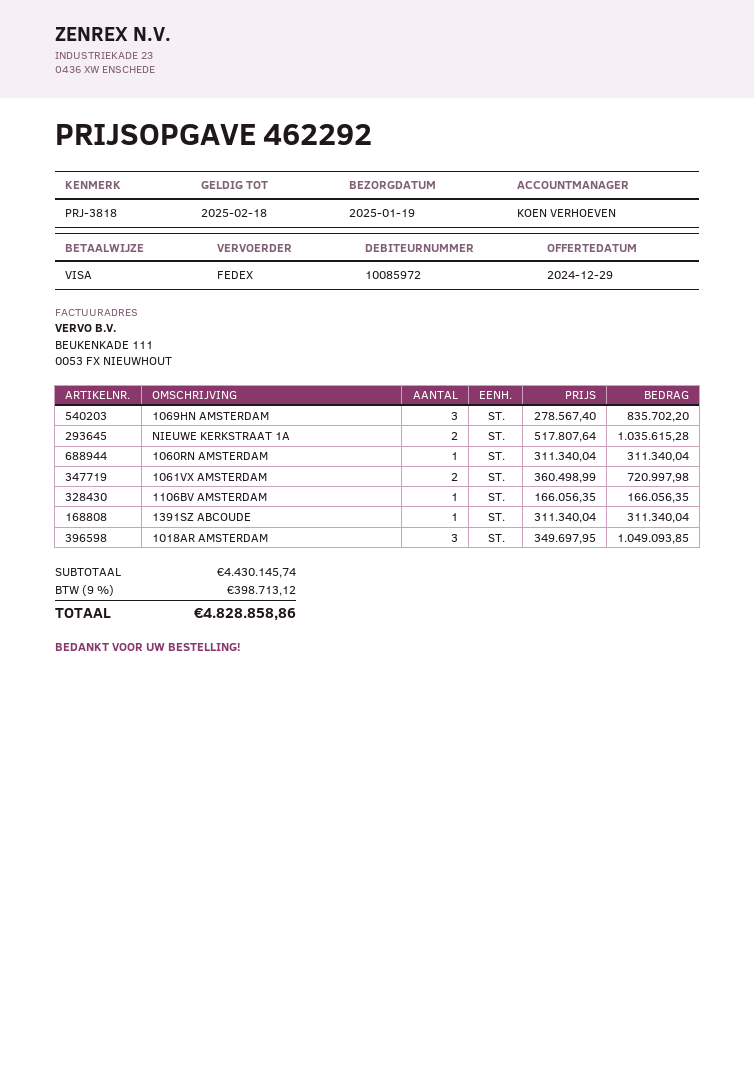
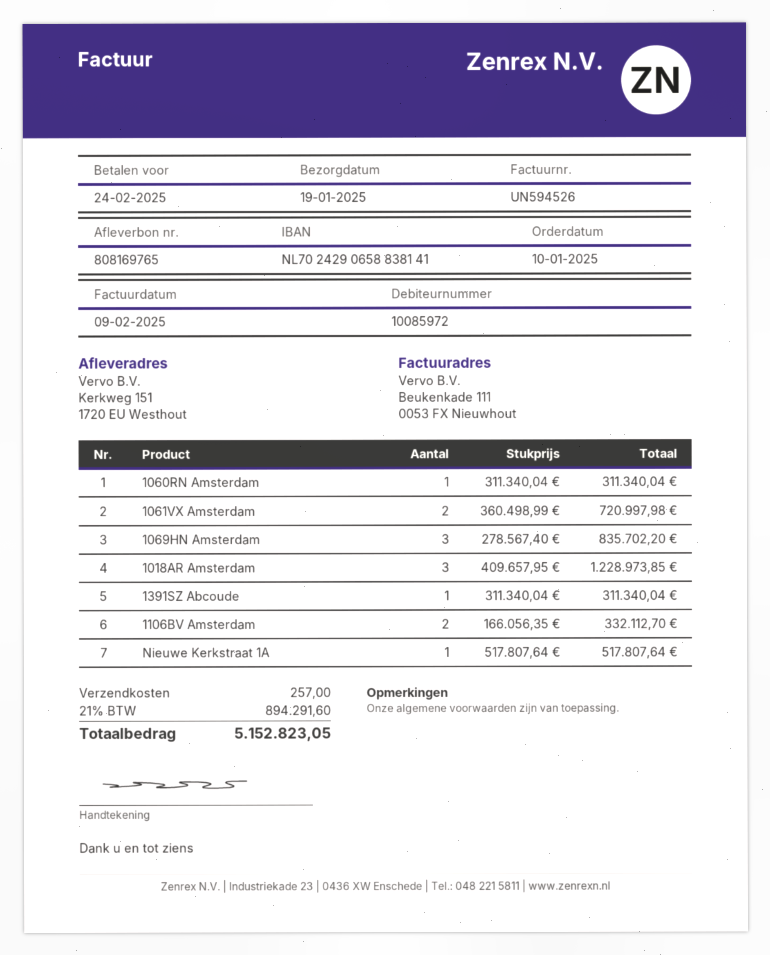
NIEUWE KERKSTRAAT 1A: 2 x 517807.64 = 1035615.28 -> 1 x 517807.64 = 517807.64
1106BV AMSTERDAM: 1 x 166056.35 = 166056.35 -> 2 x 166056.35 = 332112.70
1018AR AMSTERDAM: 3 x 349697.95 = 1049093.85 -> 3 x 409657.95 = 1228973.85
shipping: none -> 257.00
tax: 9% = 398713.12 -> 21% = 894291.60
total: 4828858.86 -> 5152823.05

